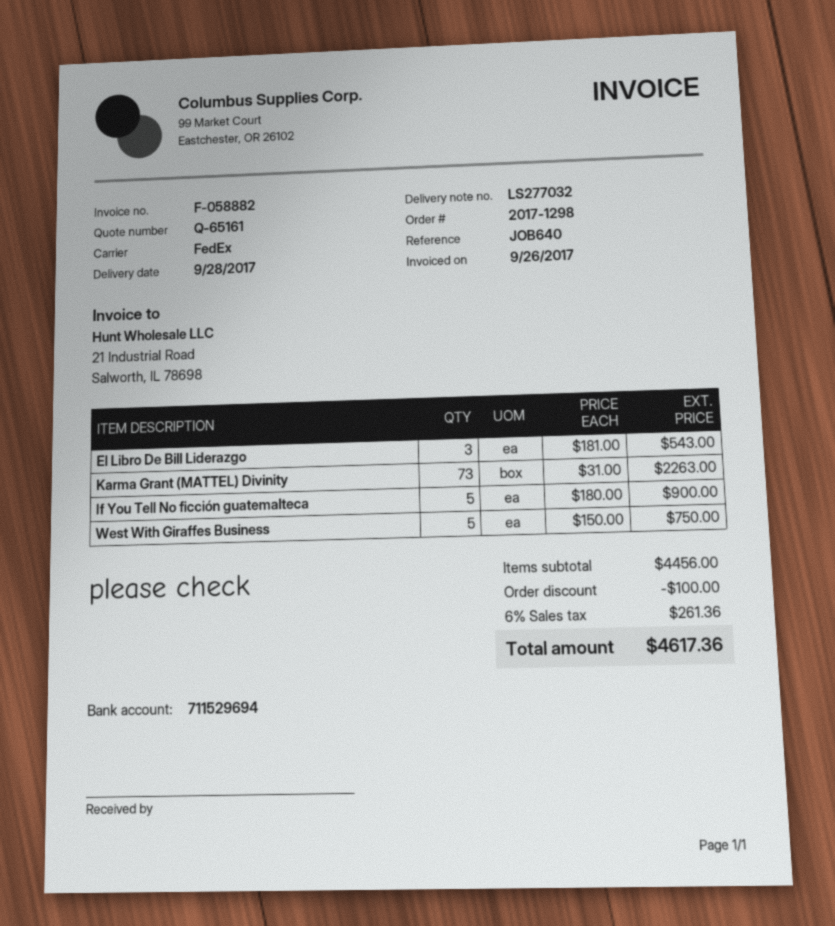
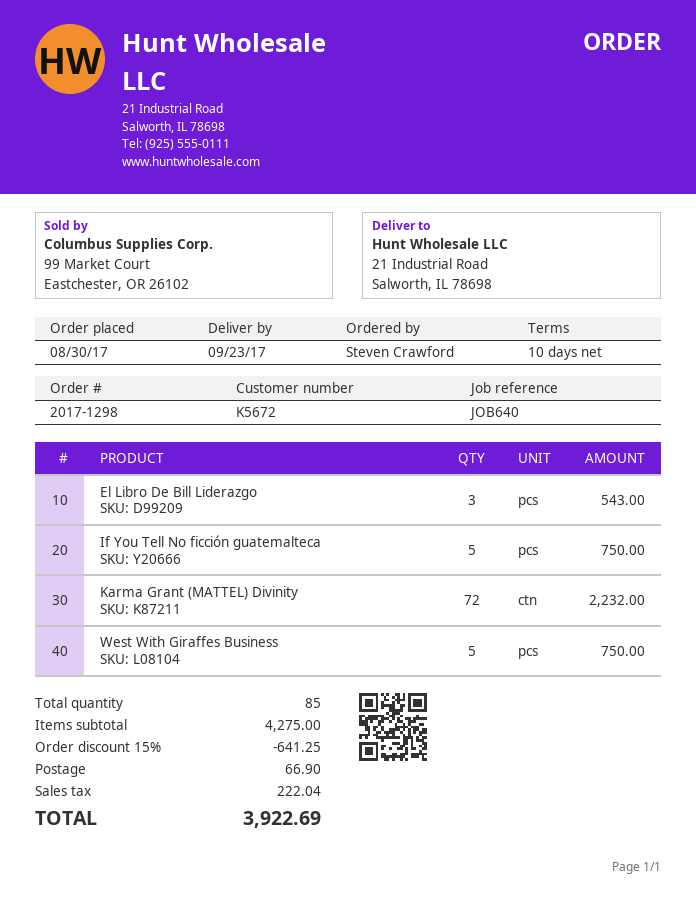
delivery date: 2017-09-28 -> 2017-09-23
Karma Grant (MATTEL) Divinity: 73 for 2263.00 -> 72 for 2232.00
If You Tell No ficción guatemalteca: 5 for 900.00 -> 5 for 750.00
subtotal: 4456.00 -> 4275.00
discount: 100.00 -> 641.25
shipping: none -> 66.90
tax: 261.36 -> 222.04
total: 4617.36 -> 3922.69

